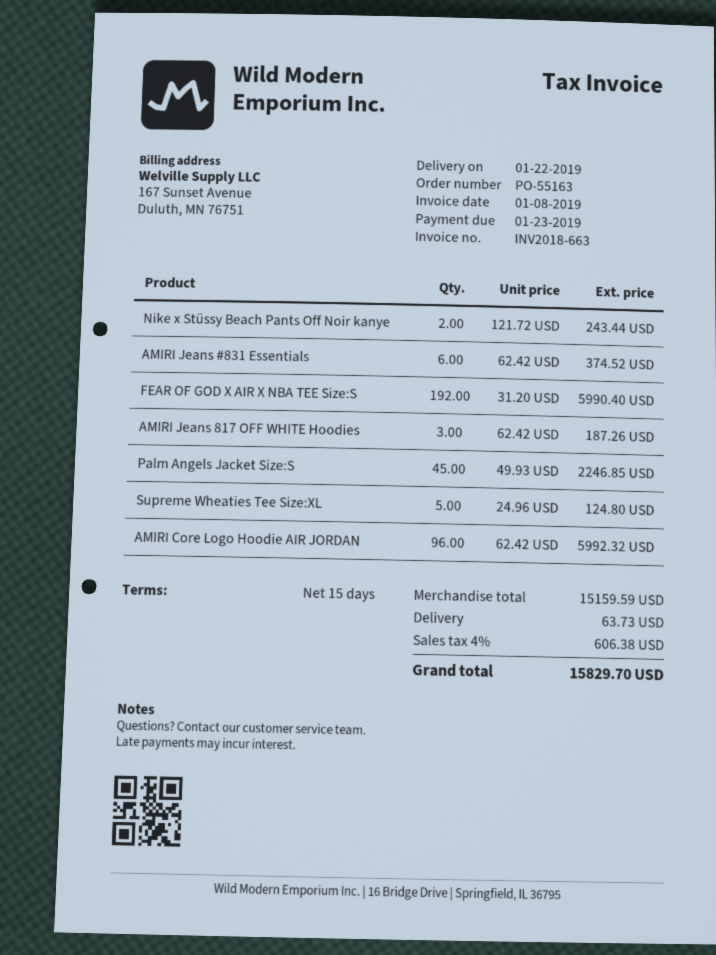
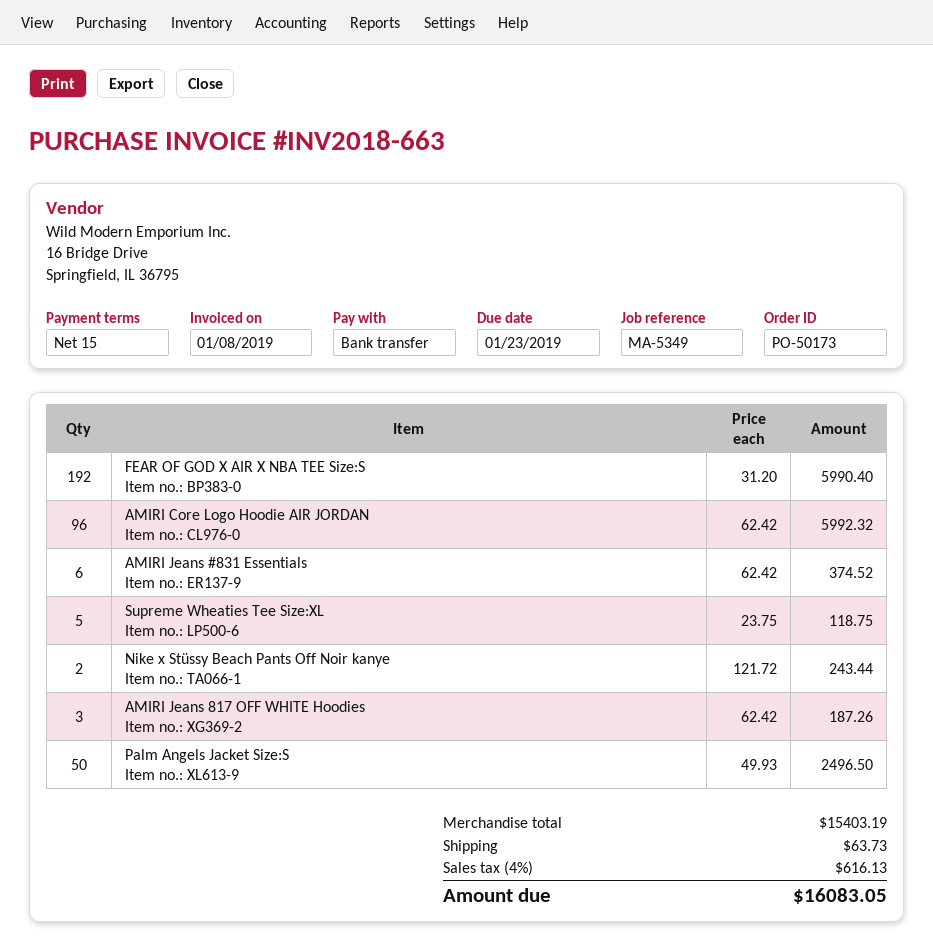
order number: PO-55163 -> PO-50173
Palm Angels Jacket Size:S: 45 x 49.93 = 2246.85 -> 50 x 49.93 = 2496.50
Supreme Wheaties Tee Size:XL: 5 x 24.96 = 124.80 -> 5 x 23.75 = 118.75
subtotal: 15159.59 -> 15403.19
tax: 4% = 606.38 -> 4% = 616.13
total: 15829.70 -> 16083.05

